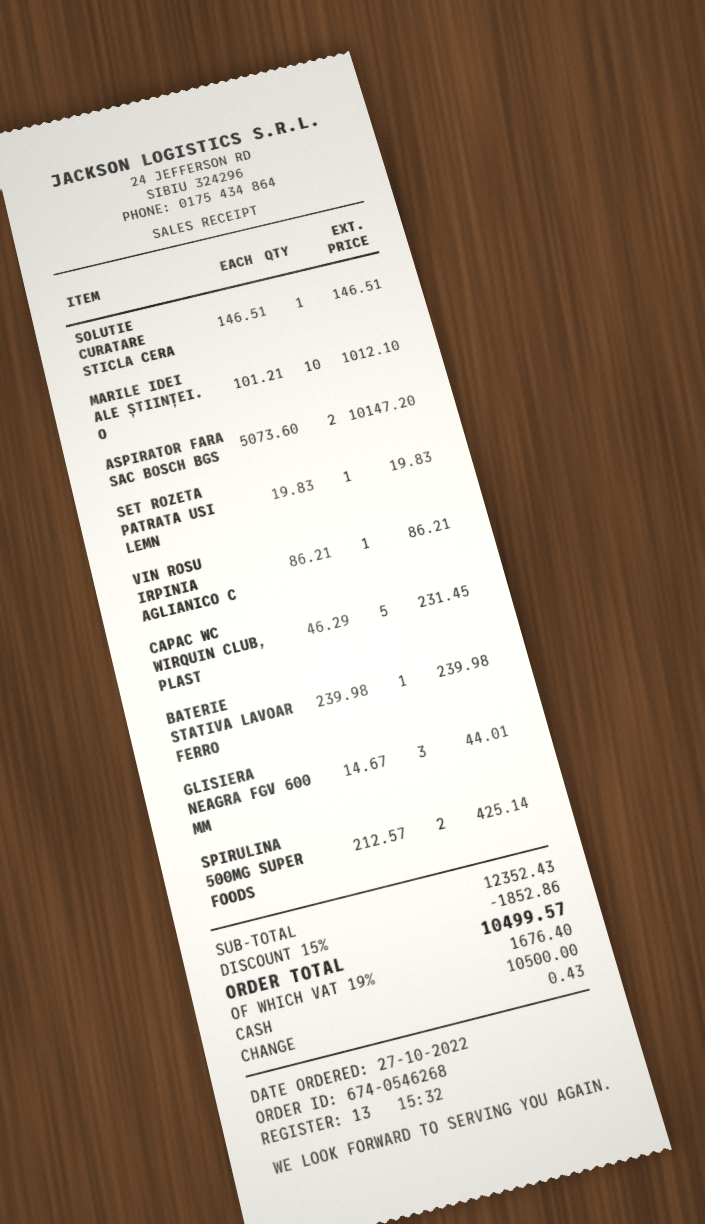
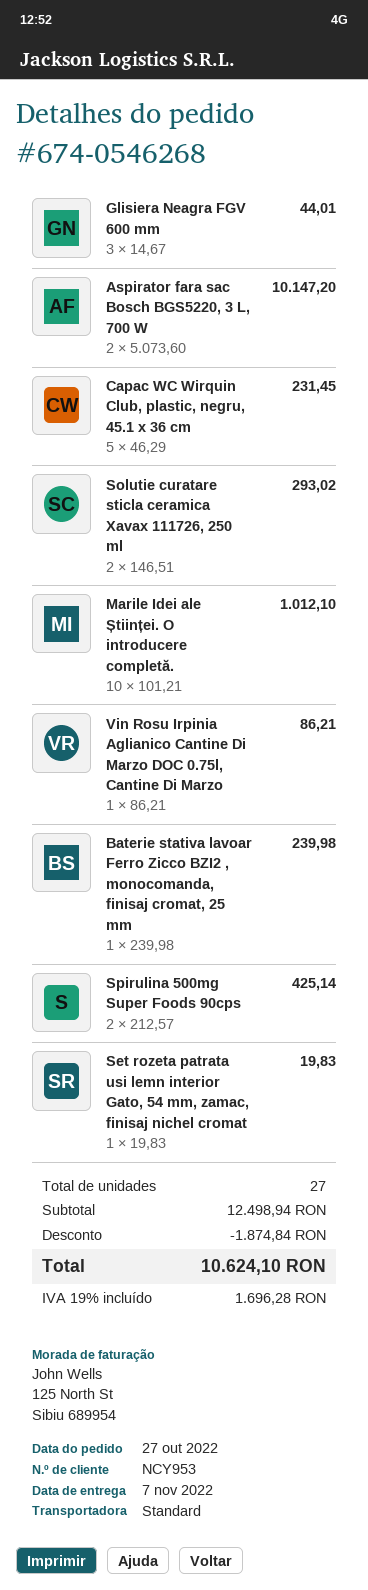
SOLUTIE CURATARE STICLA CERA: 1 x 146.51 = 146.51 -> 2 x 146.51 = 293.02
subtotal: 12352.43 -> 12498.94
discount: 1852.86 -> 1874.84
tax: 19% = 1676.40 -> 19% = 1696.28
total: 10499.57 -> 10624.10

